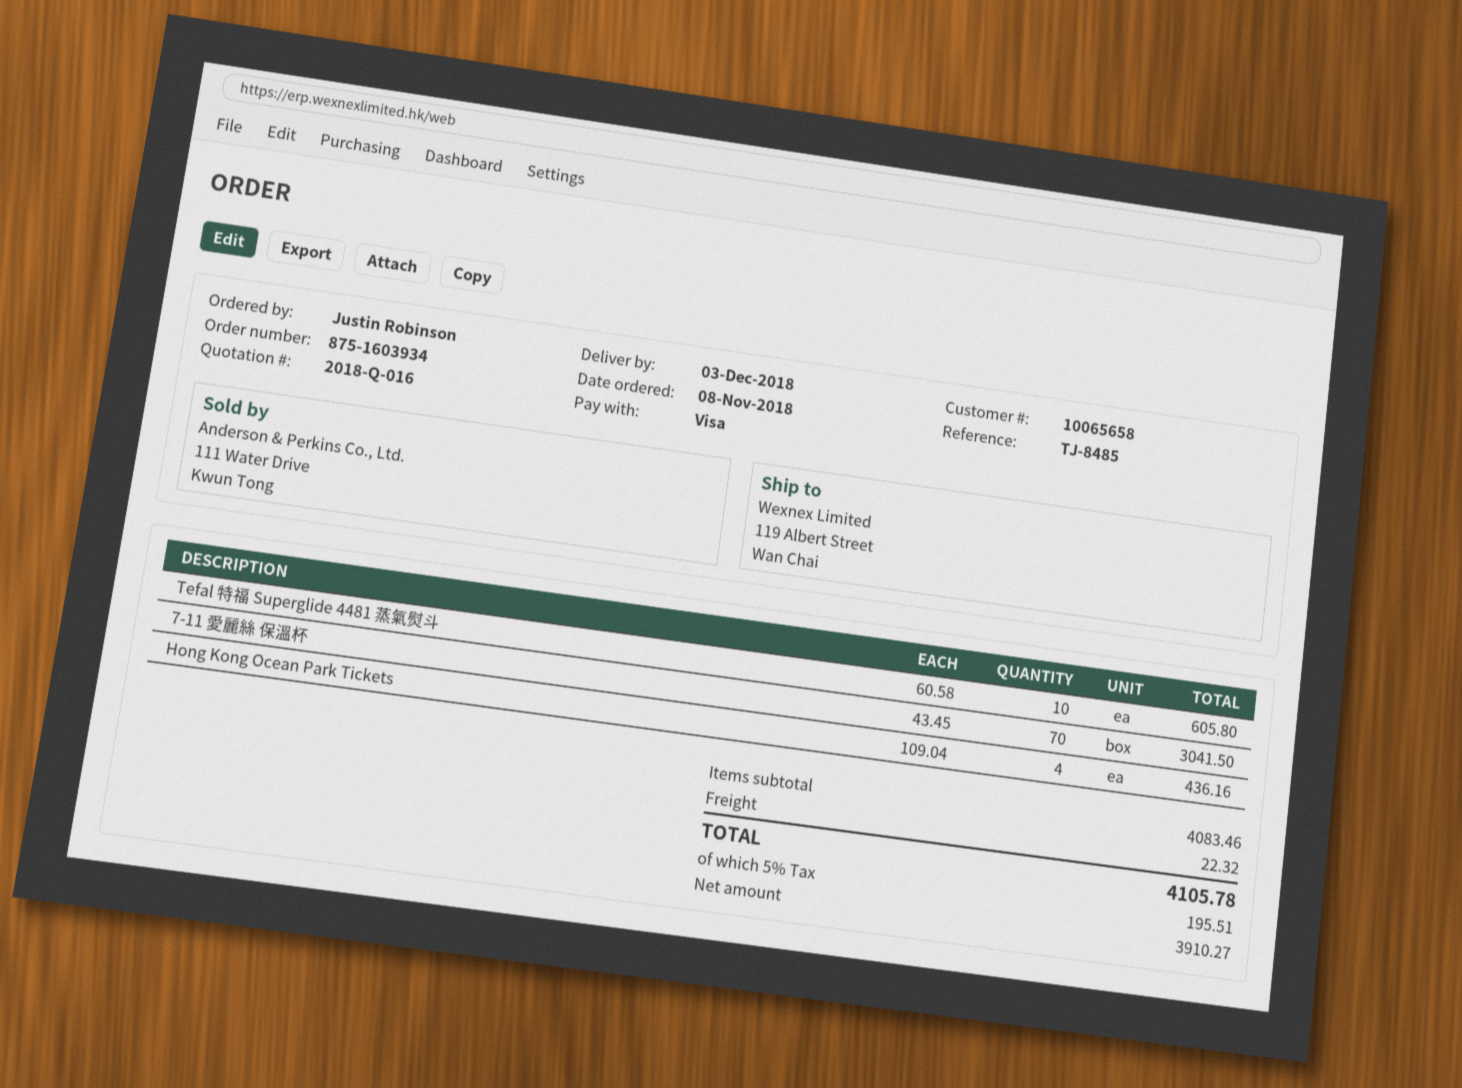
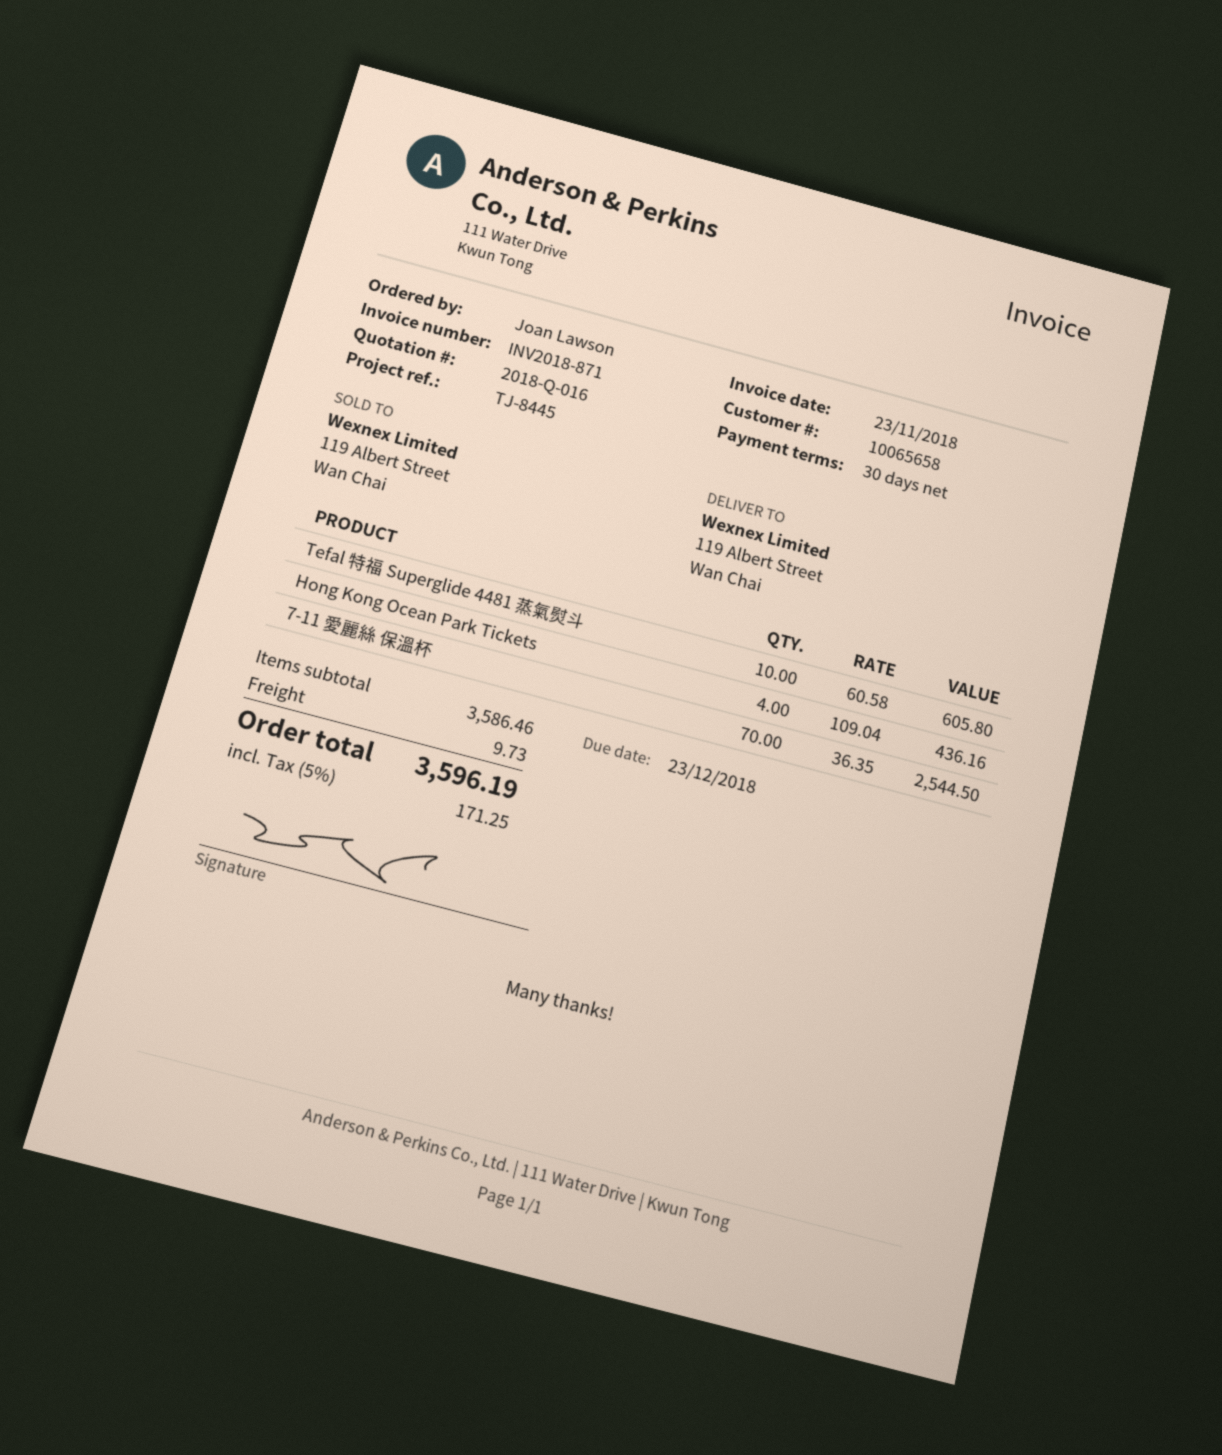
reference: TJ-8485 -> TJ-8445
ordered by: Justin Robinson -> Joan Lawson
7-11 愛麗絲 保溫杯: 70 x 43.45 = 3041.50 -> 70 x 36.35 = 2544.50
subtotal: 4083.46 -> 3586.46
shipping: 22.32 -> 9.73
tax: 5% = 195.51 -> 5% = 171.25
total: 4105.78 -> 3596.19

